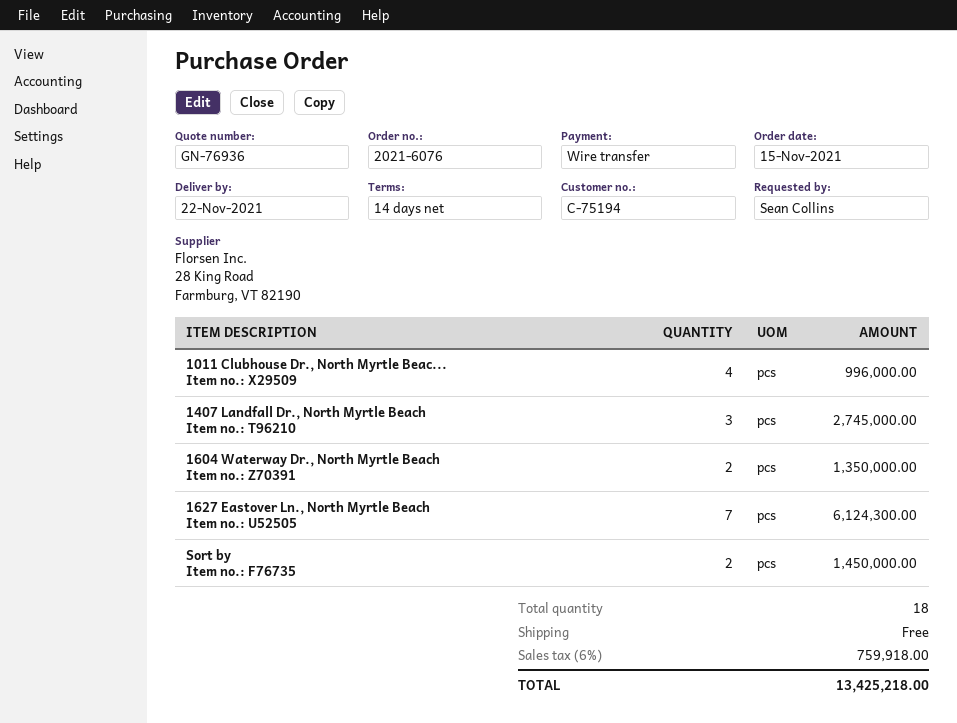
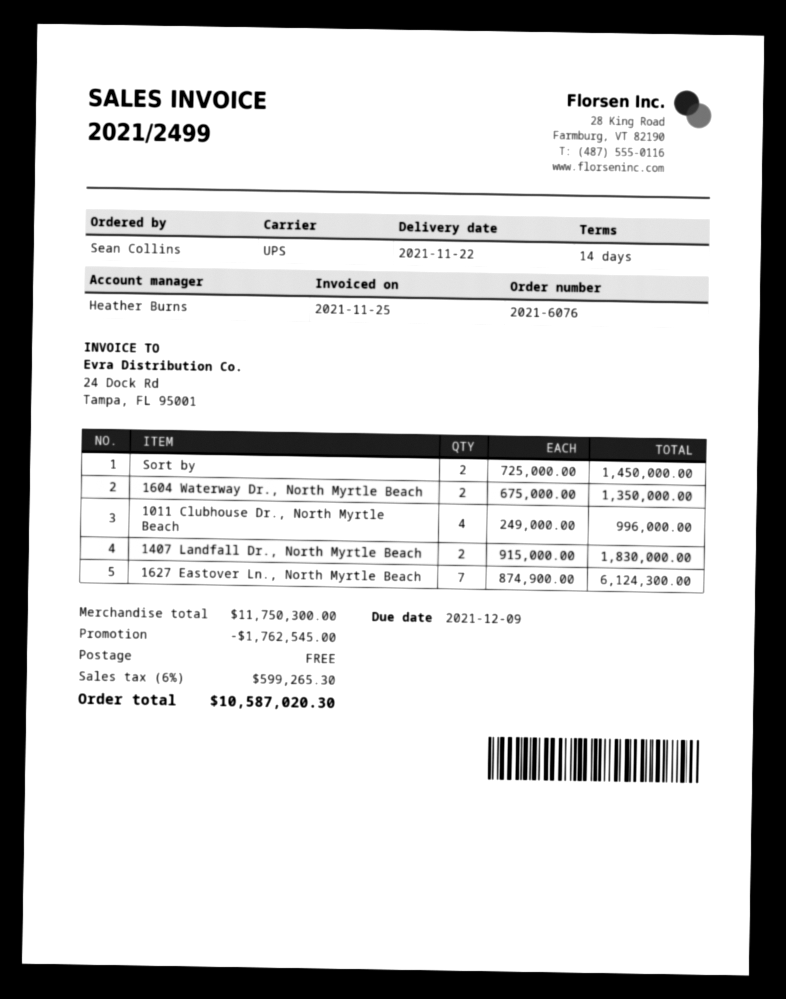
1407 Landfall Dr., North Myrtle Beach: 3 for 2745000.00 -> 2 for 1830000.00
discount: none -> 1762545.00
tax: 6% = 759918.00 -> 6% = 599265.30
total: 13425218.00 -> 10587020.30

